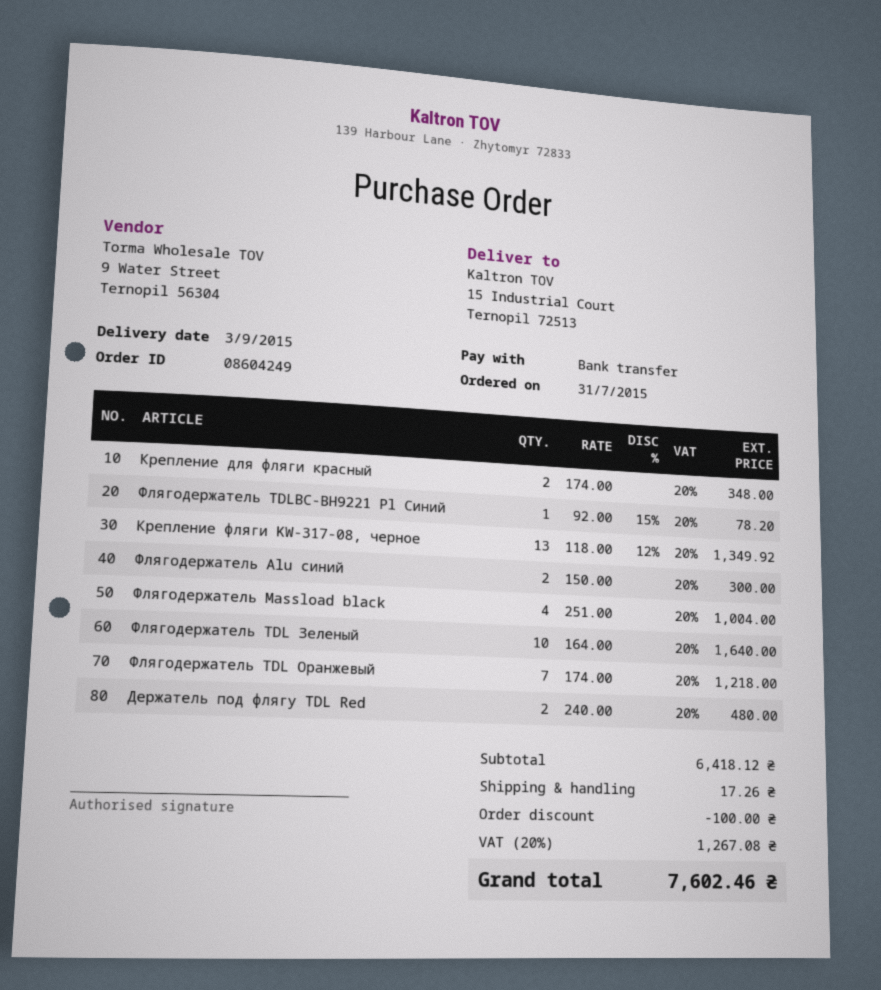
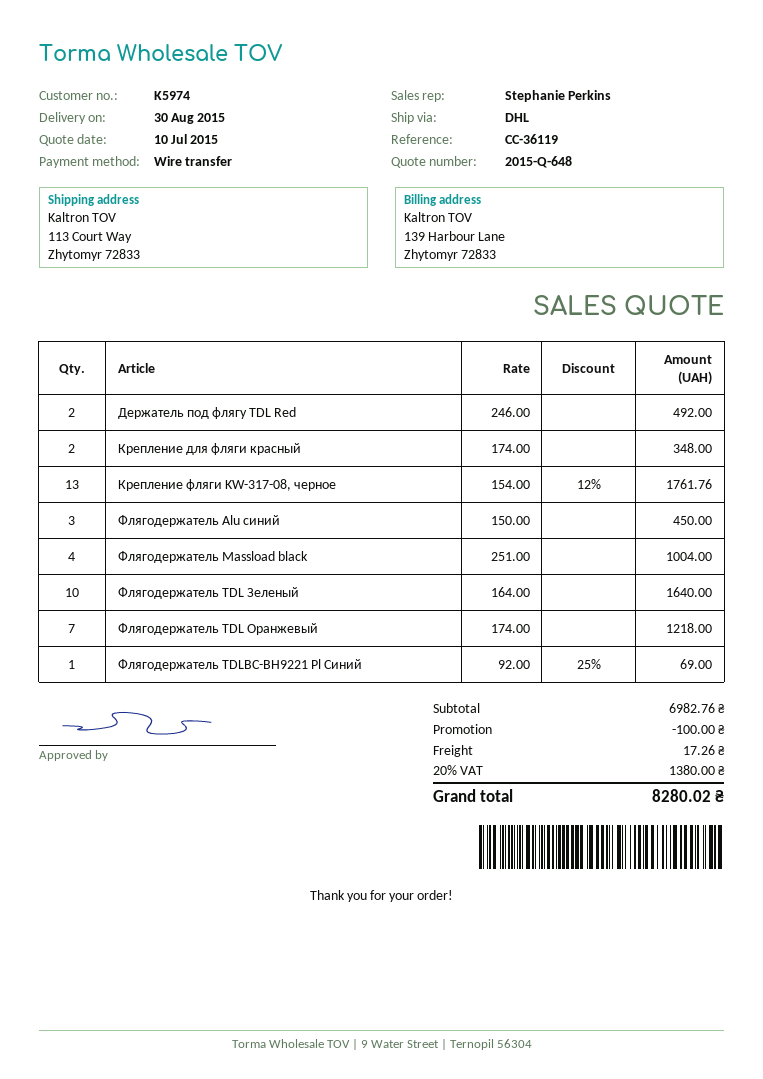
delivery date: 2015-09-03 -> 2015-08-30
ship to: 15 Industrial Court, Ternopil 72513 -> 113 Court Way, Zhytomyr 72833
Флягодержатель TDLBC-BH9221 Pl Синий: 1 x 92.00 - 15% = 78.20 -> 1 x 92.00 - 25% = 69.00
Крепление фляги KW-317-08, черное: 13 x 118.00 - 12% = 1349.92 -> 13 x 154.00 - 12% = 1761.76
Флягодержатель Alu синий: 2 x 150.00 = 300.00 -> 3 x 150.00 = 450.00
Держатель под флягу TDL Red: 2 x 240.00 = 480.00 -> 2 x 246.00 = 492.00
subtotal: 6418.12 -> 6982.76
tax: 20% = 1267.08 -> 20% = 1380.00
total: 7602.46 -> 8280.02

